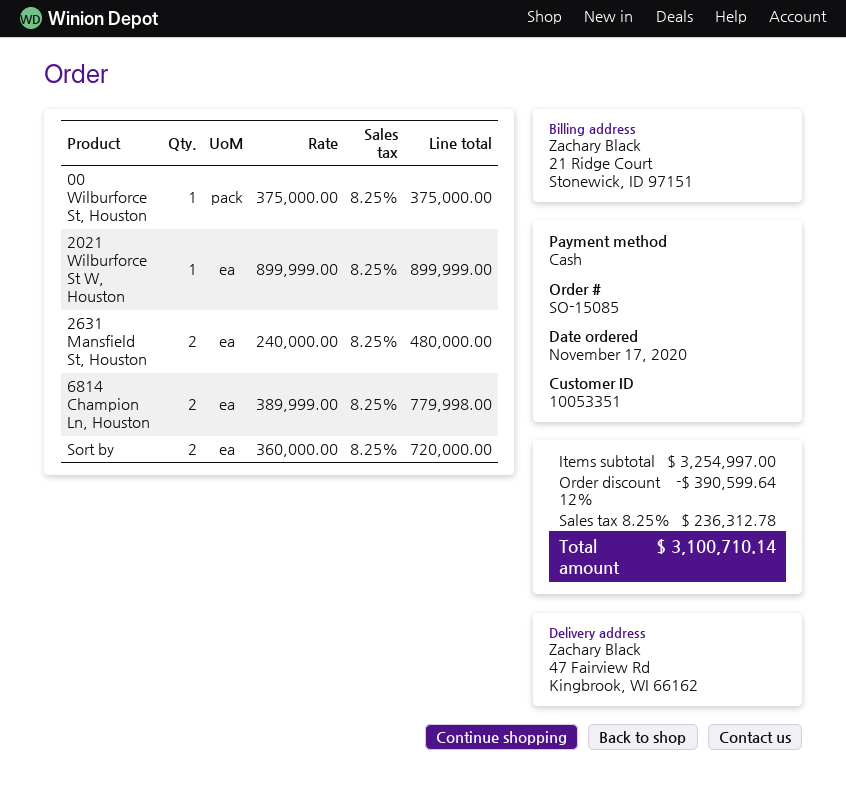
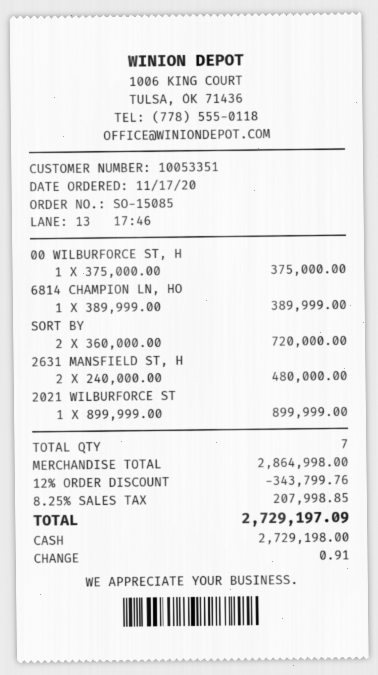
6814 Champion Ln, Houston: 2 x 389999.00 = 779998.00 -> 1 x 389999.00 = 389999.00
subtotal: 3254997.00 -> 2864998.00
discount: 12% = 390599.64 -> 12% = 343799.76
tax: 8.25% = 236312.78 -> 8.25% = 207998.85
total: 3100710.14 -> 2729197.09

